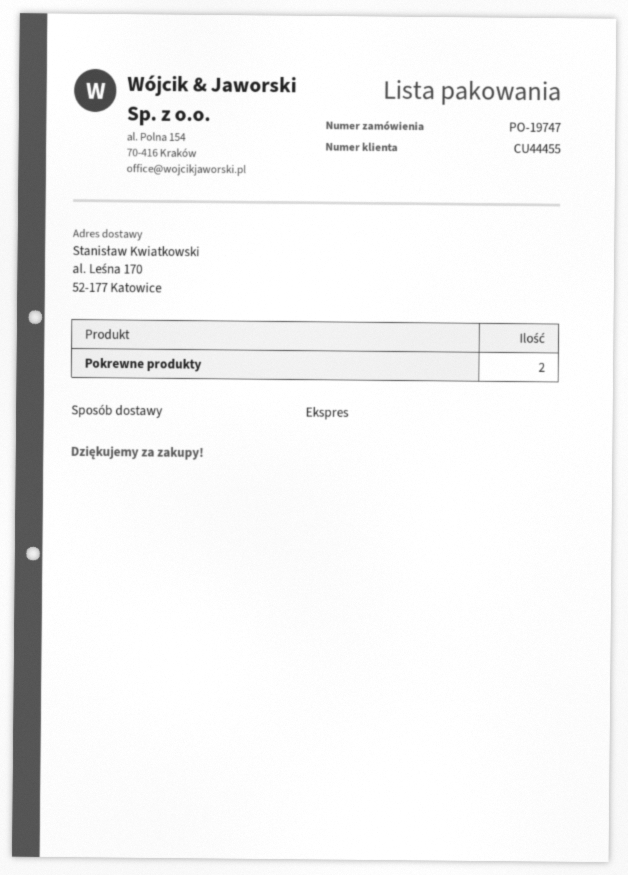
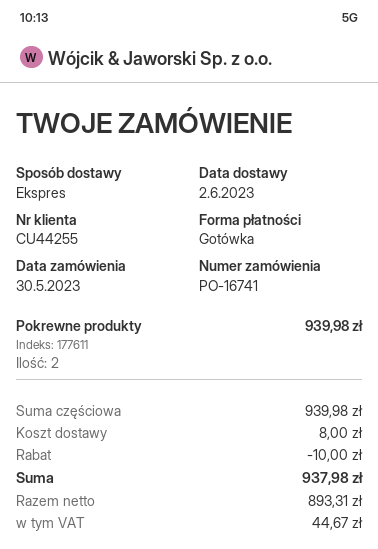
order number: PO-19747 -> PO-16741
customer number: CU44455 -> CU44255

